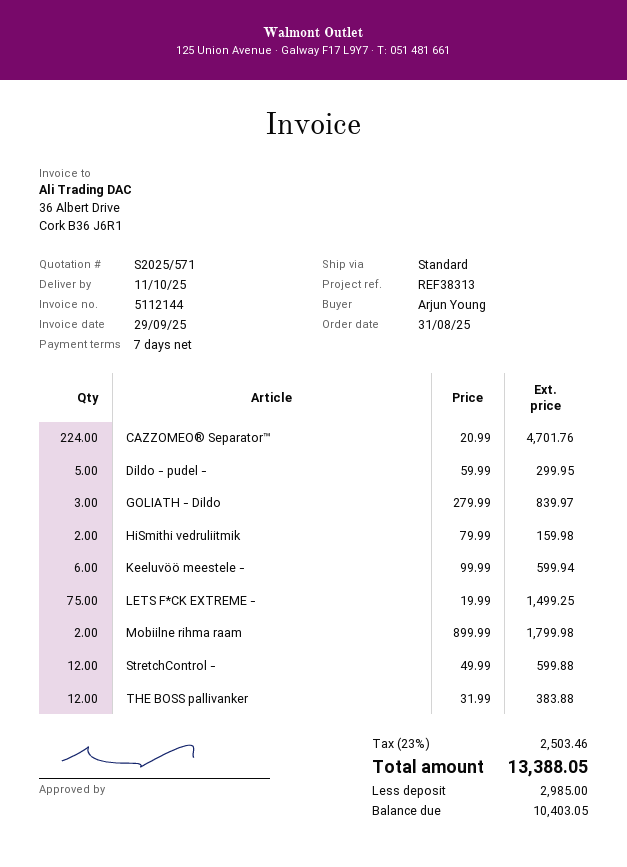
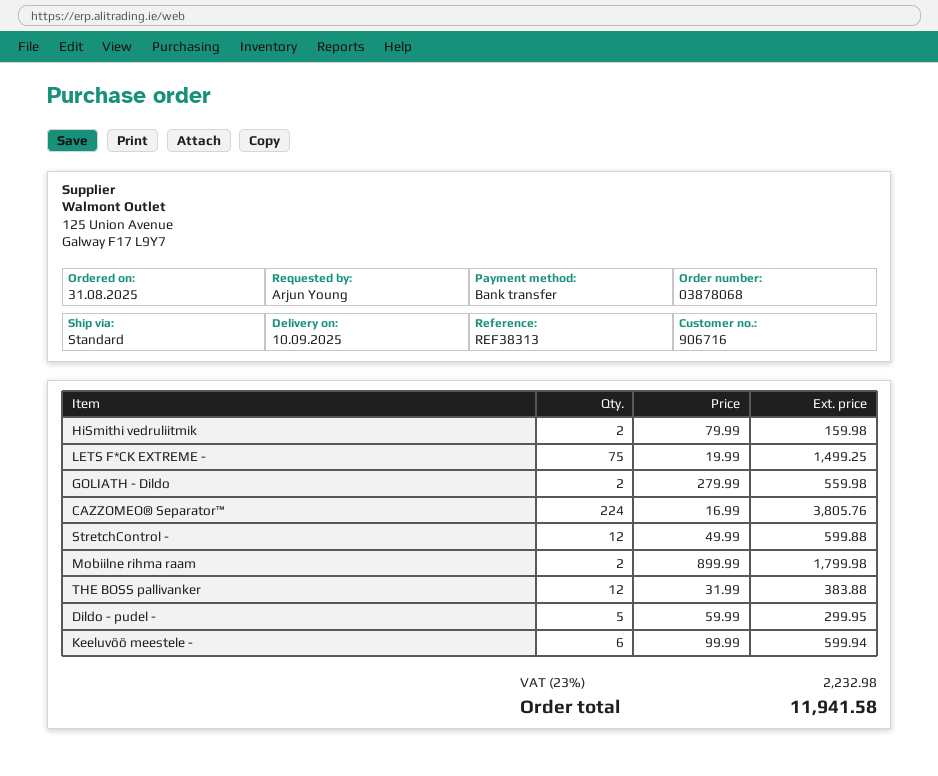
delivery date: 2025-10-11 -> 2025-09-10
CAZZOMEO® Separator™: 224 x 20.99 = 4701.76 -> 224 x 16.99 = 3805.76
GOLIATH - Dildo: 3 x 279.99 = 839.97 -> 2 x 279.99 = 559.98
tax: 23% = 2503.46 -> 23% = 2232.98
total: 13388.05 -> 11941.58

